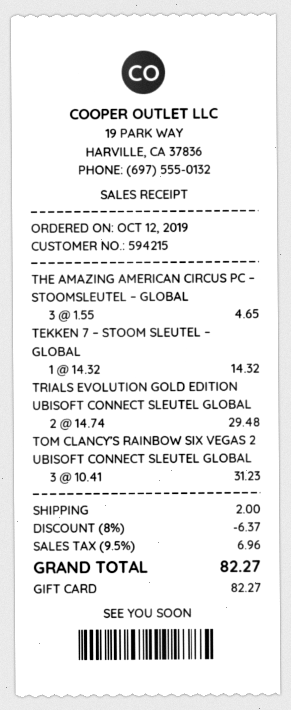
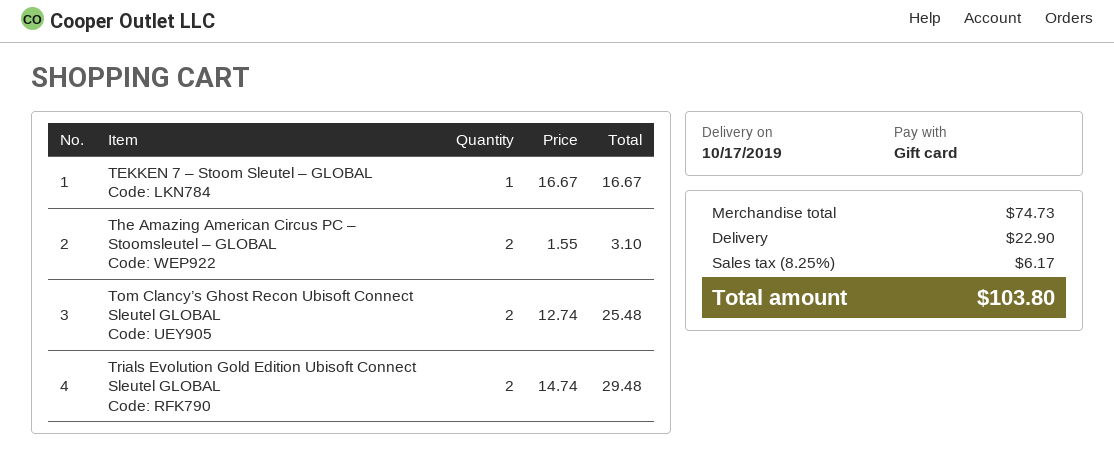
THE AMAZING AMERICAN CIRCUS PC – STOOMSLEUTEL – GLOBAL: 3 x 1.55 = 4.65 -> 2 x 1.55 = 3.10
TEKKEN 7 – STOOM SLEUTEL – GLOBAL: 1 x 14.32 = 14.32 -> 1 x 16.67 = 16.67
TOM CLANCY’S RAINBOW SIX VEGAS 2 UBISOFT CONNECT SLEUTEL GLOBAL: 3 x 10.41 = 31.23 -> none
Tom Clancy’s Ghost Recon Ubisoft Connect Sleutel GLOBAL: none -> 2 x 12.74 = 25.48
discount: 8% = 6.37 -> none
shipping: 2.00 -> 22.90
tax: 9.5% = 6.96 -> 8.25% = 6.17
total: 82.27 -> 103.80

